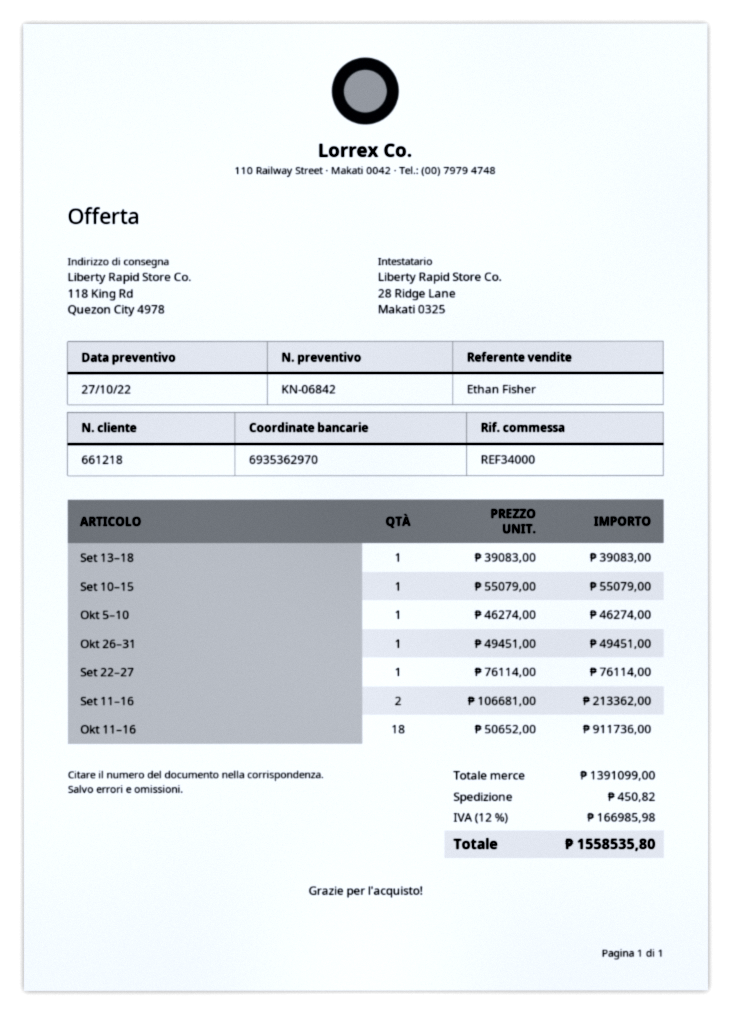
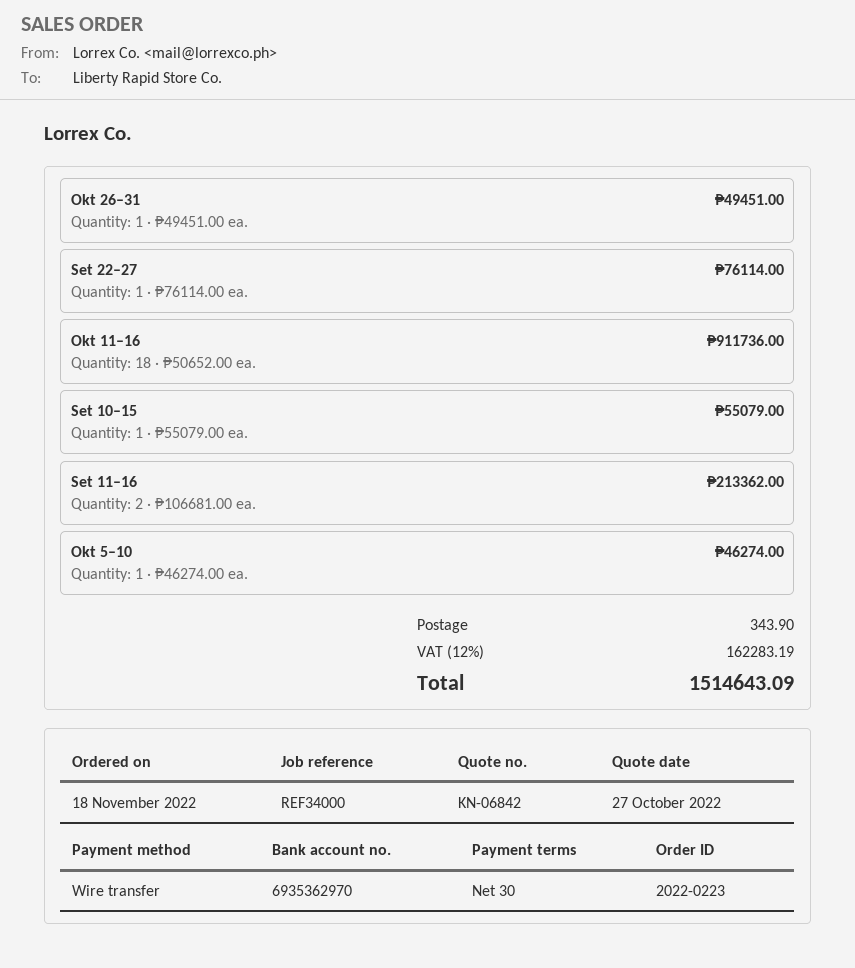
Set 13–18: 1 x 39083.00 = 39083.00 -> none
shipping: 450.82 -> 343.90
tax: 12% = 166985.98 -> 12% = 162283.19
total: 1558535.80 -> 1514643.09

